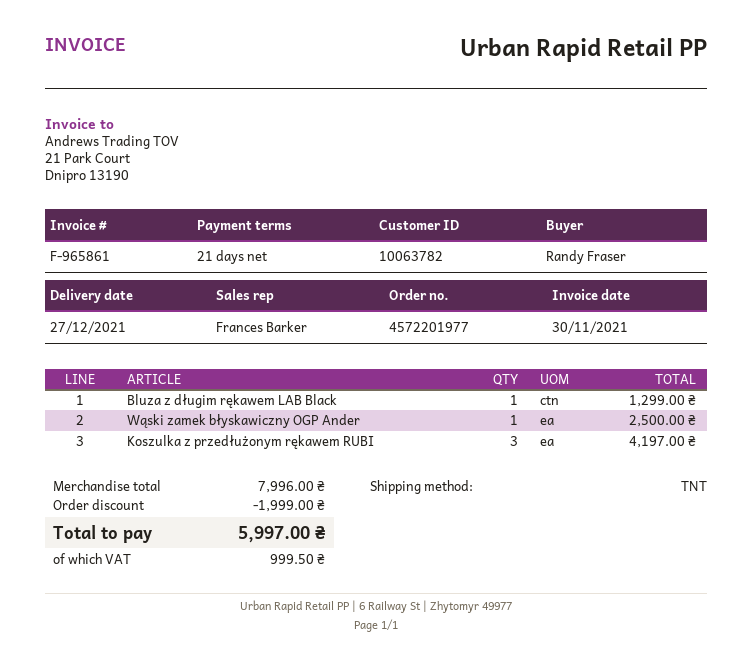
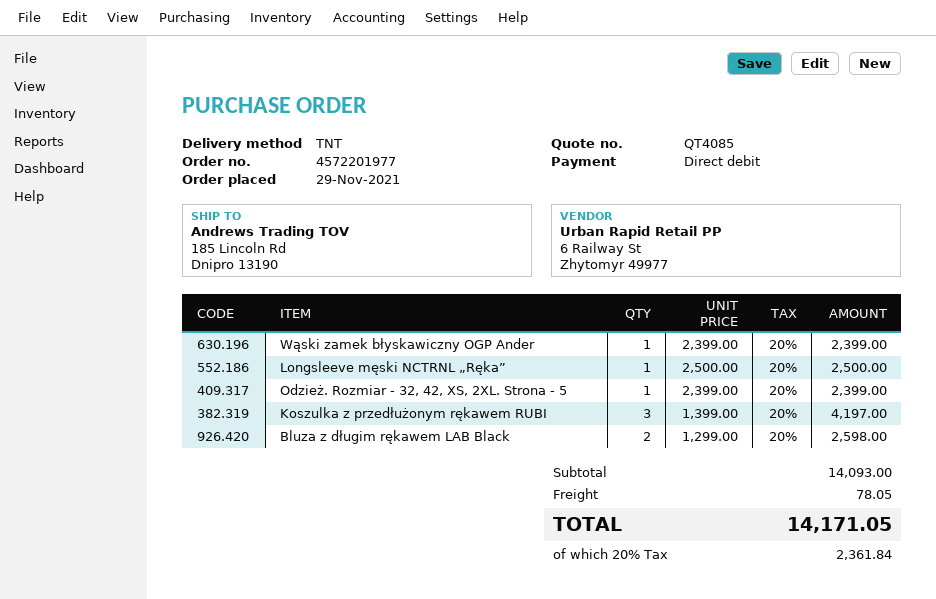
Bluza z długim rękawem LAB Black: 1 for 1299.00 -> 2 for 2598.00
Wąski zamek błyskawiczny OGP Ander: 1 for 2500.00 -> 1 for 2399.00
Longsleeve męski NCTRNL „Ręka”: none -> 1 for 2500.00
Odzież. Rozmiar - 32, 42, XS, 2XL. Strona - 5: none -> 1 for 2399.00
subtotal: 7996.00 -> 14093.00
discount: 1999.00 -> none
shipping: none -> 78.05
tax: 999.50 -> 2361.84
total: 5997.00 -> 14171.05

